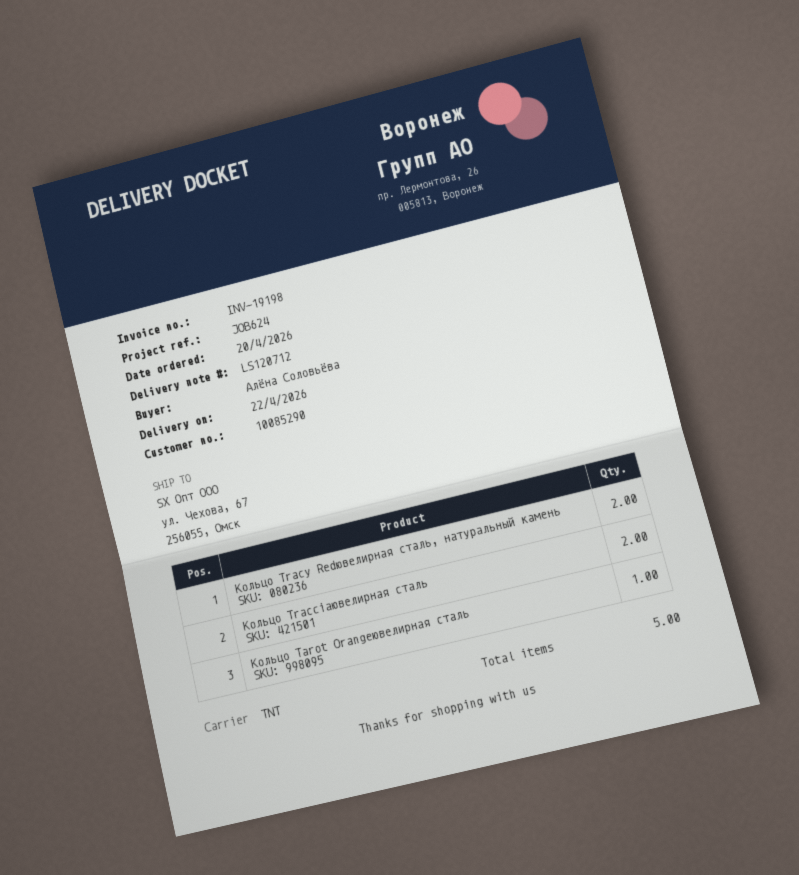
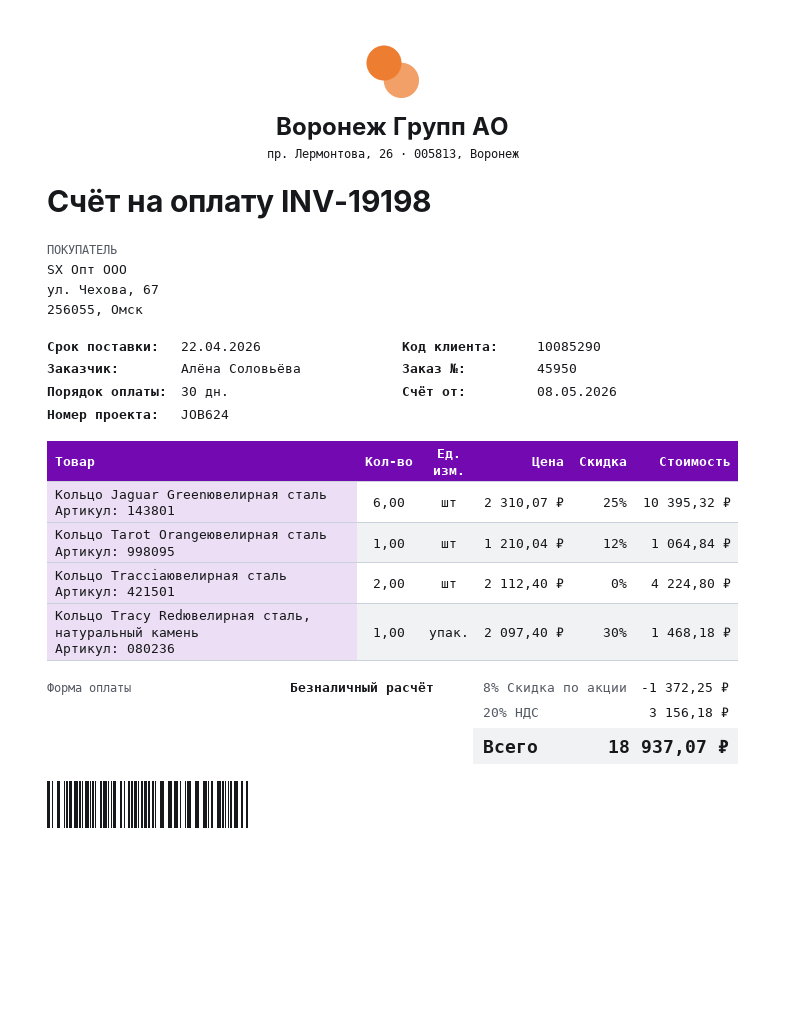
Кольцо Tracy Redювелирная сталь, натуральный камень: 2 -> 1
Кольцо Jaguar Greenювелирная сталь: none -> 6

